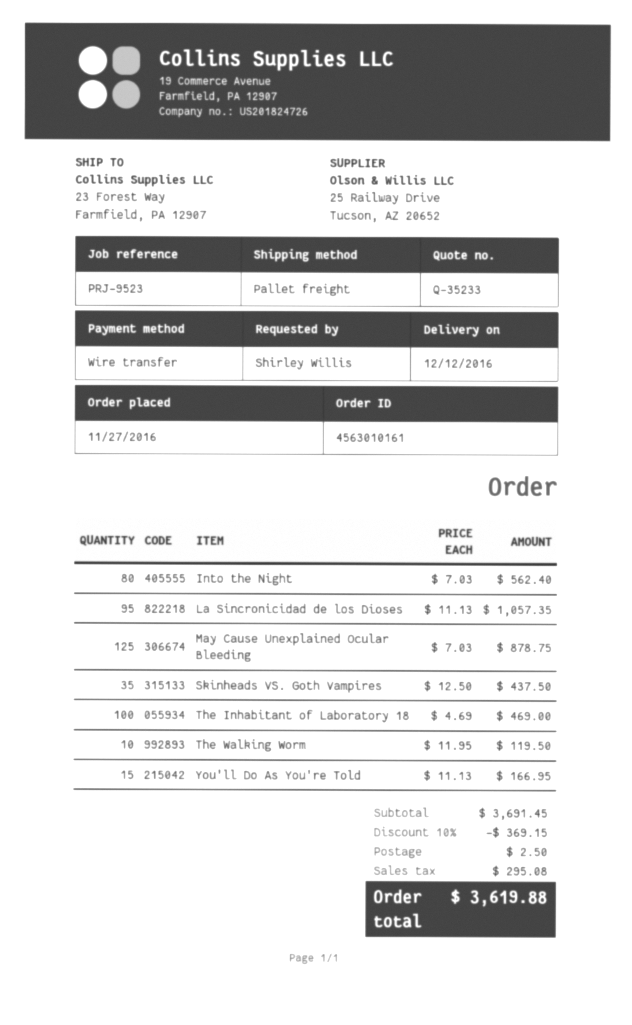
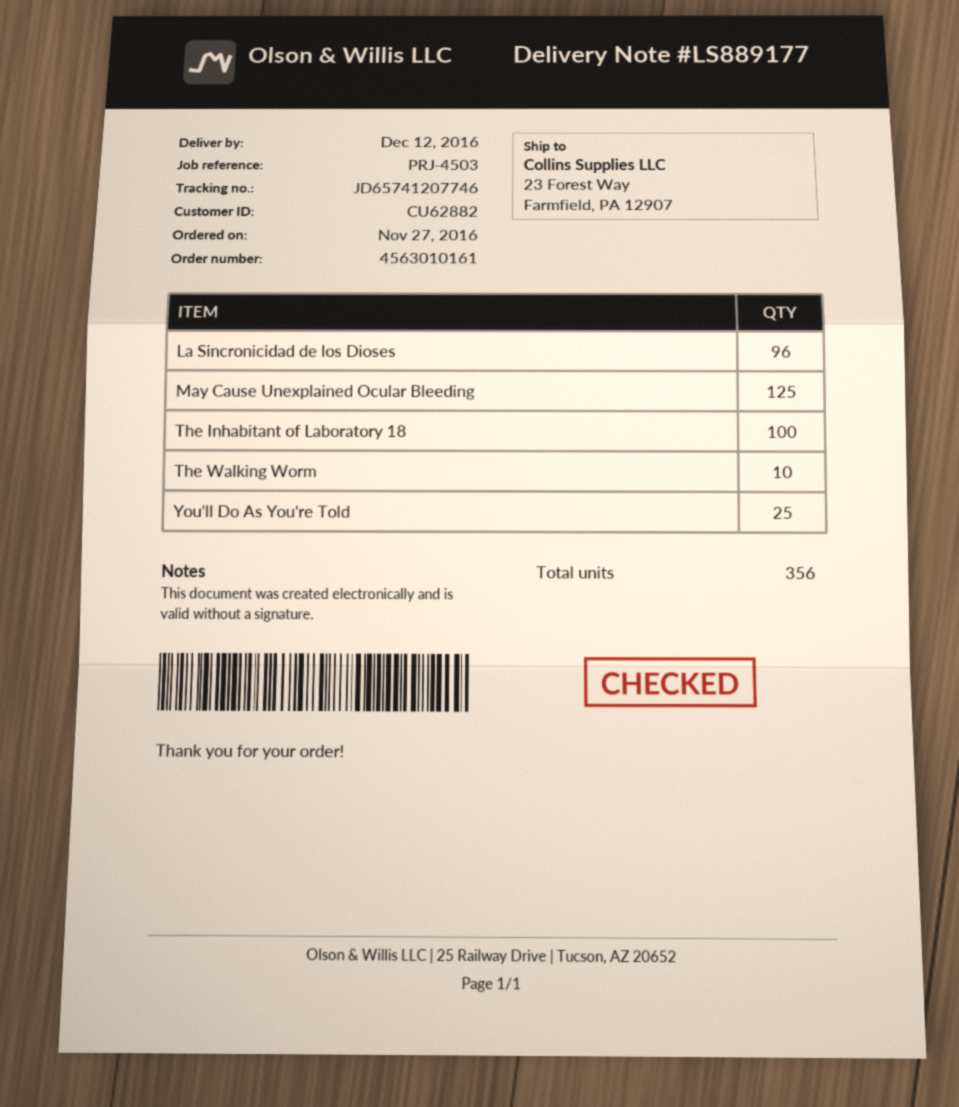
reference: PRJ-9523 -> PRJ-4503
Into the Night: 80 -> none
La Sincronicidad de los Dioses: 95 -> 96
Skinheads VS. Goth Vampires: 35 -> none
You'll Do As You're Told: 15 -> 25

